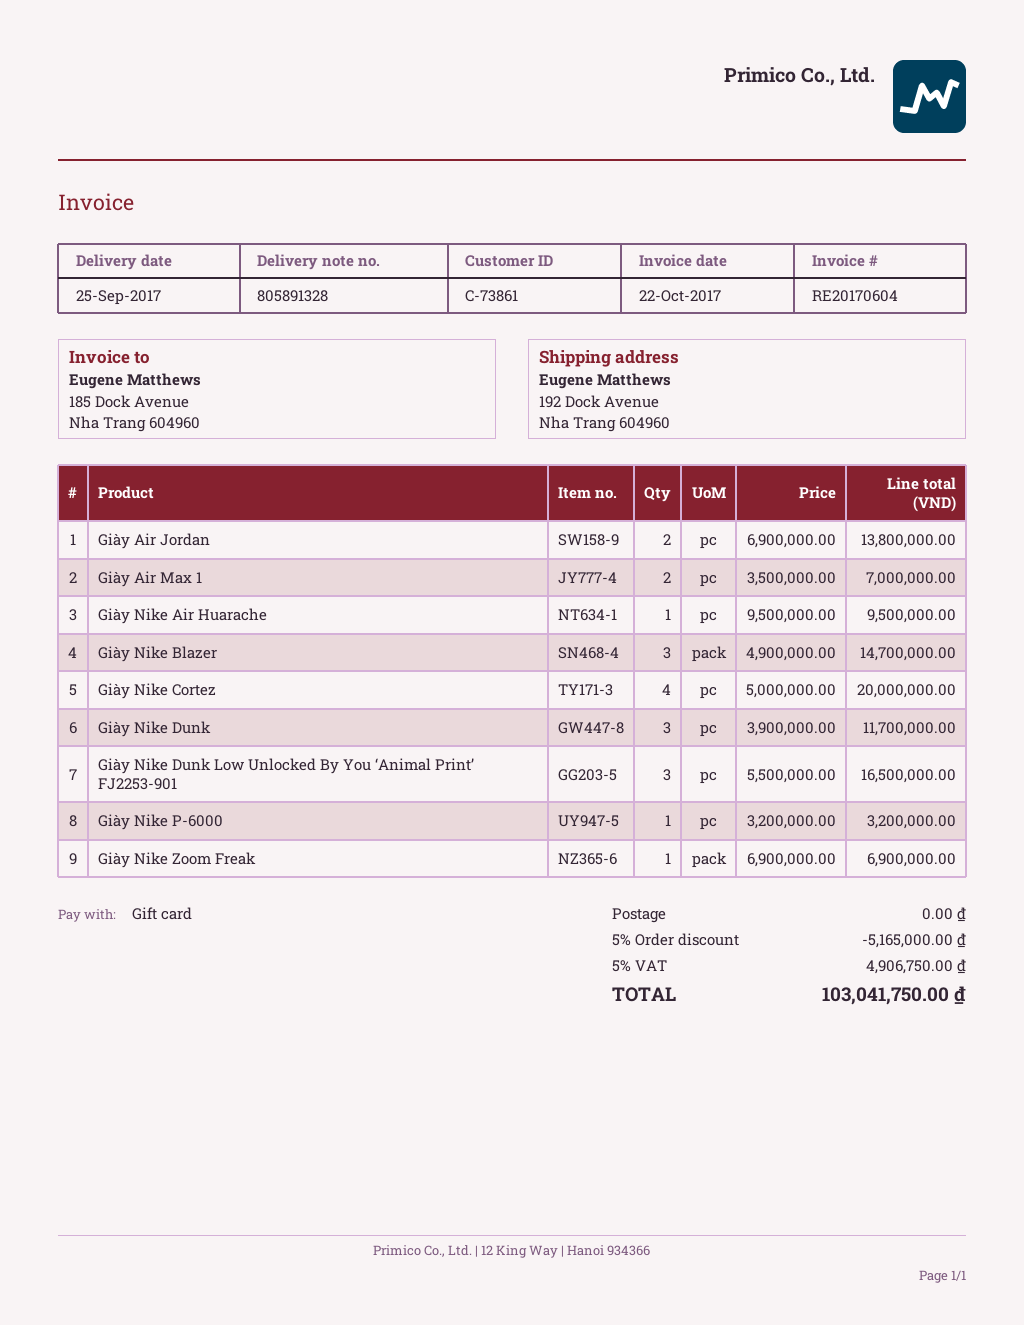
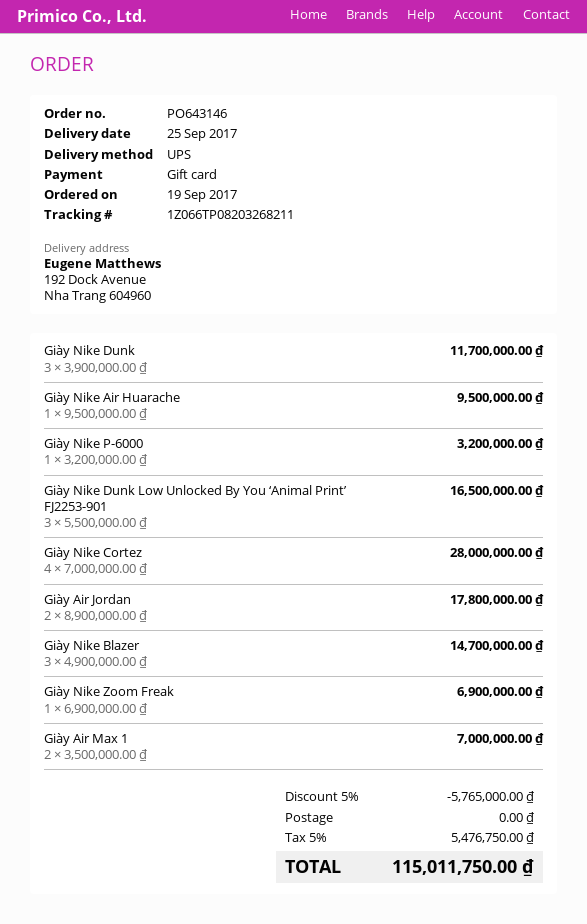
Giày Air Jordan: 2 x 6900000.00 = 13800000.00 -> 2 x 8900000.00 = 17800000.00
Giày Nike Cortez: 4 x 5000000.00 = 20000000.00 -> 4 x 7000000.00 = 28000000.00
discount: 5% = 5165000.00 -> 5% = 5765000.00
tax: 5% = 4906750.00 -> 5% = 5476750.00
total: 103041750.00 -> 115011750.00

